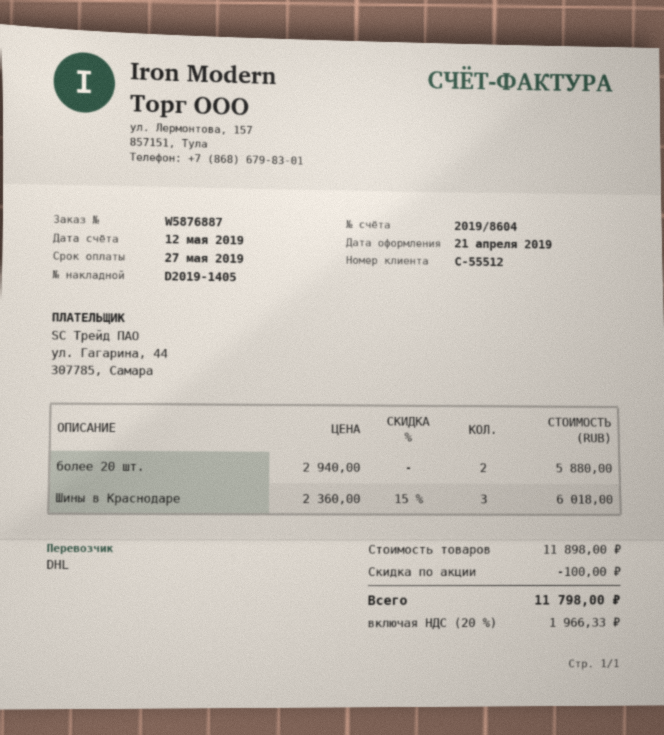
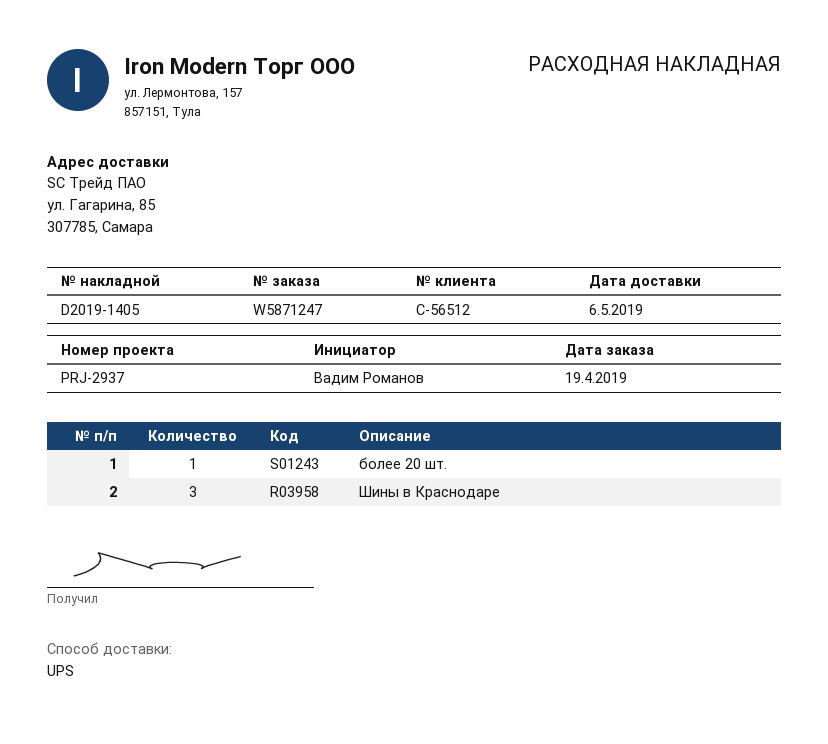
order number: W5876887 -> W5871247
order date: 2019-04-21 -> 2019-04-19
customer number: C-55512 -> C-56512
shipping method: DHL -> UPS
более 20 шт.: 2 -> 1

